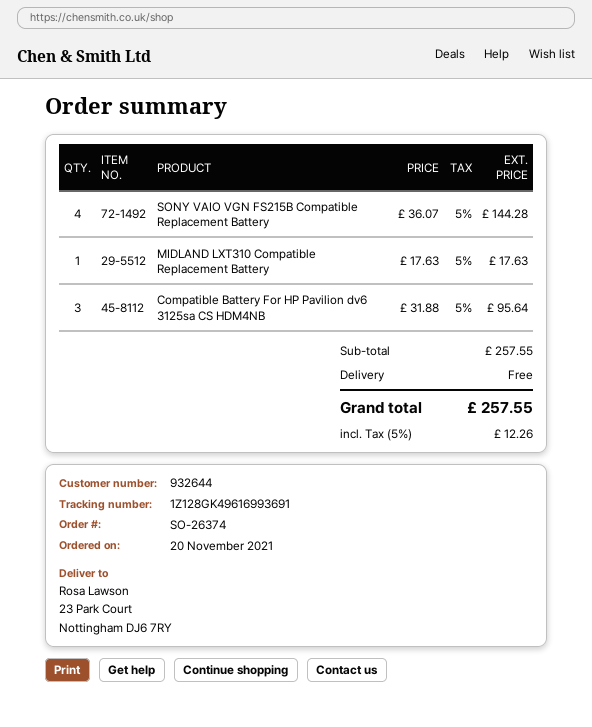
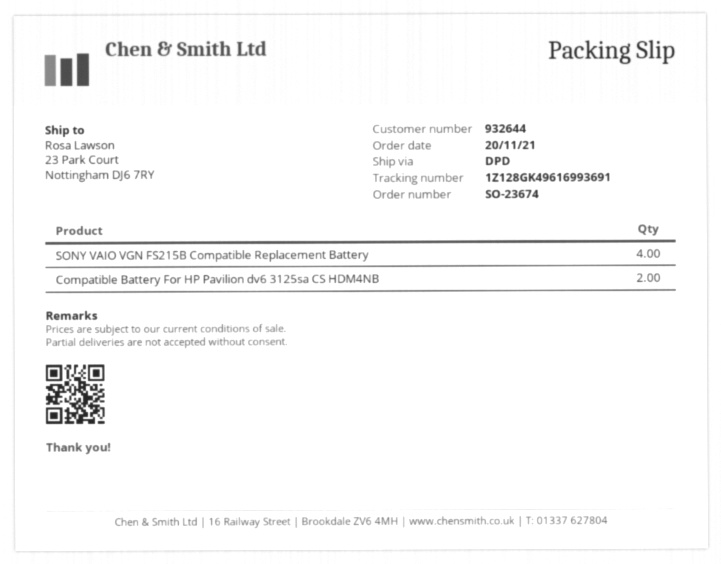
order number: SO-26374 -> SO-23674
MIDLAND LXT310 Compatible Replacement Battery: 1 -> none
Compatible Battery For HP Pavilion dv6 3125sa CS HDM4NB: 3 -> 2

